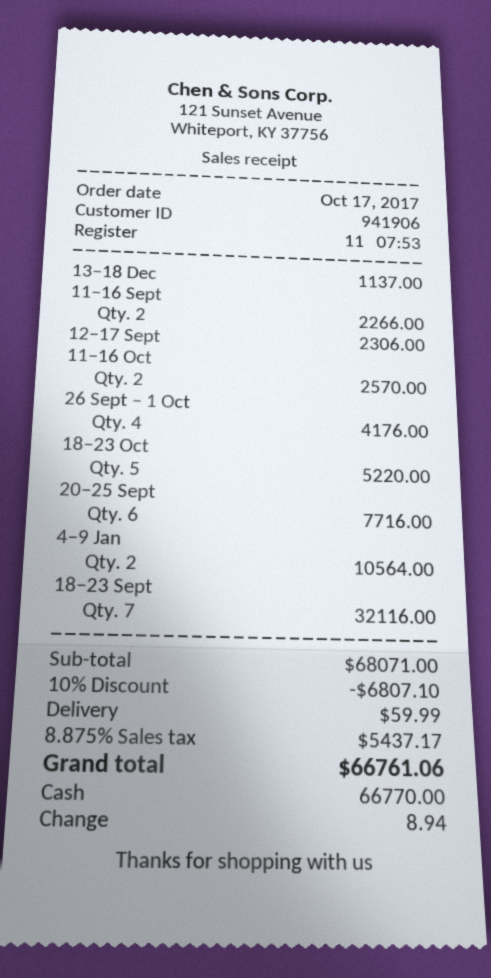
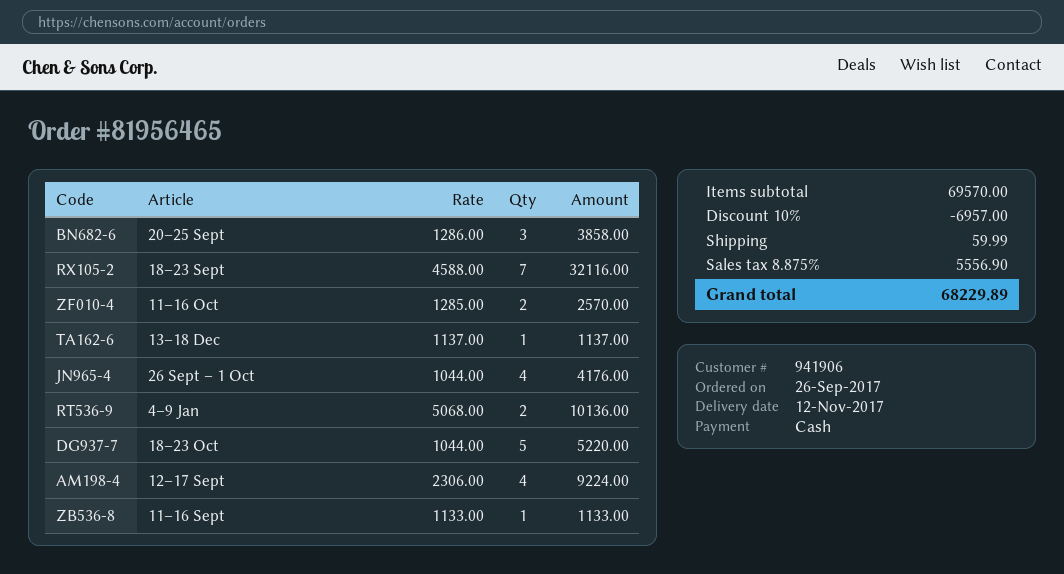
order date: 2017-10-17 -> 2017-09-26
11–16 Sept: 2 for 2266.00 -> 1 for 1133.00
12–17 Sept: 1 for 2306.00 -> 4 for 9224.00
20–25 Sept: 6 for 7716.00 -> 3 for 3858.00
4–9 Jan: 2 for 10564.00 -> 2 for 10136.00
subtotal: 68071.00 -> 69570.00
discount: 10% = 6807.10 -> 10% = 6957.00
tax: 8.875% = 5437.17 -> 8.875% = 5556.90
total: 66761.06 -> 68229.89

